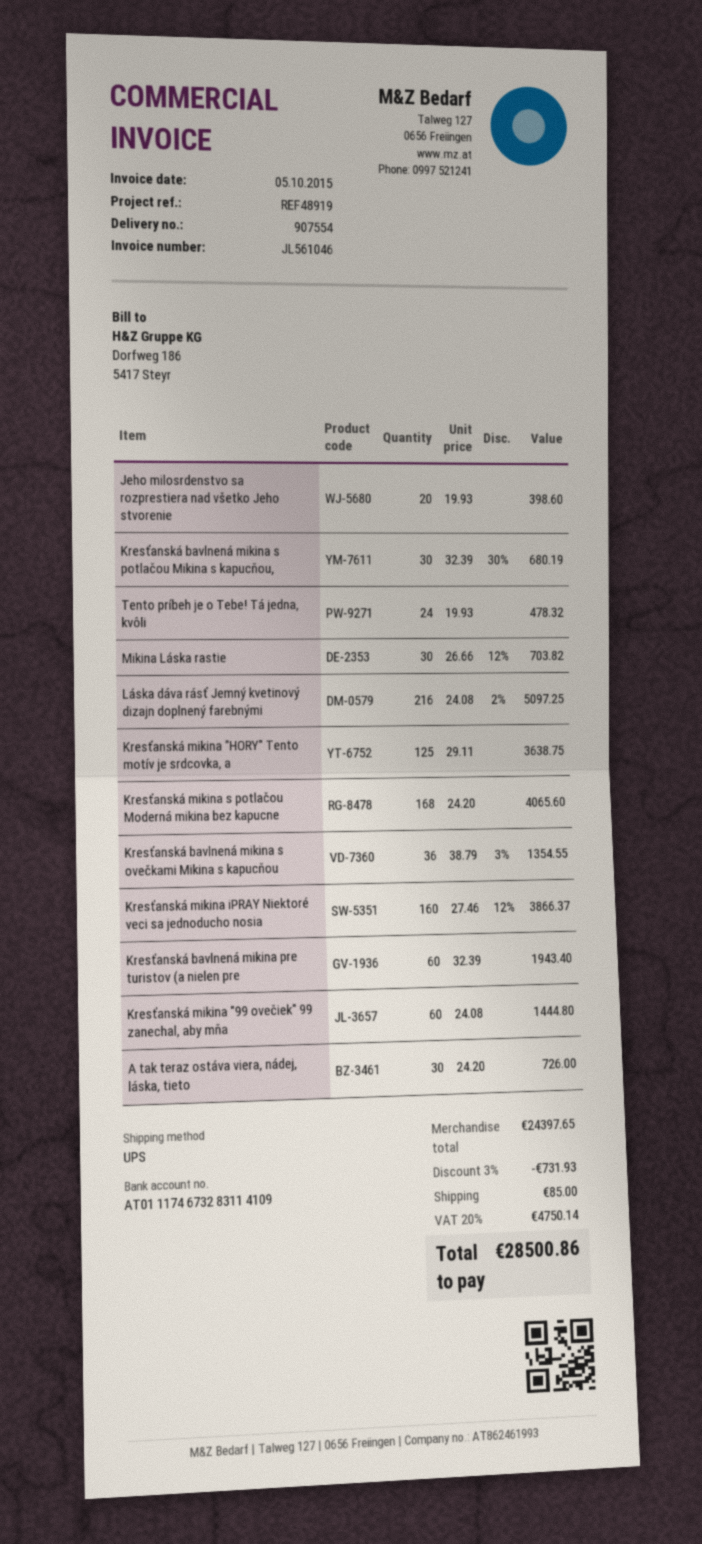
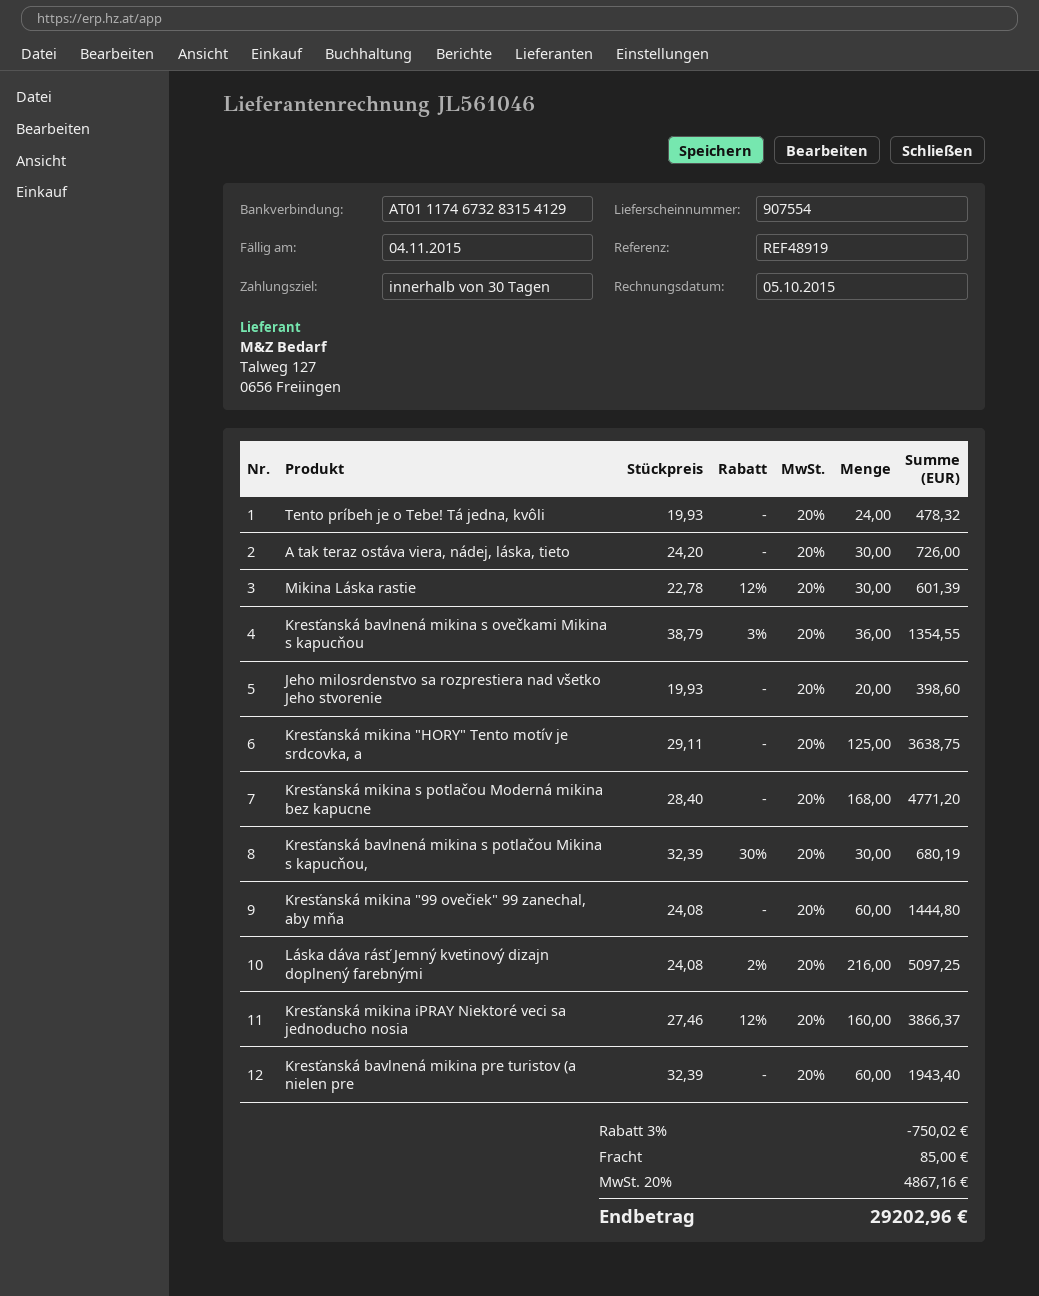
bank account: AT011174673283114109 -> AT011174673283154129
Mikina Láska rastie: 30 x 26.66 - 12% = 703.82 -> 30 x 22.78 - 12% = 601.39
Kresťanská mikina s potlačou Moderná mikina bez kapucne: 168 x 24.20 = 4065.60 -> 168 x 28.40 = 4771.20
discount: 3% = 731.93 -> 3% = 750.02
tax: 20% = 4750.14 -> 20% = 4867.16
total: 28500.86 -> 29202.96

